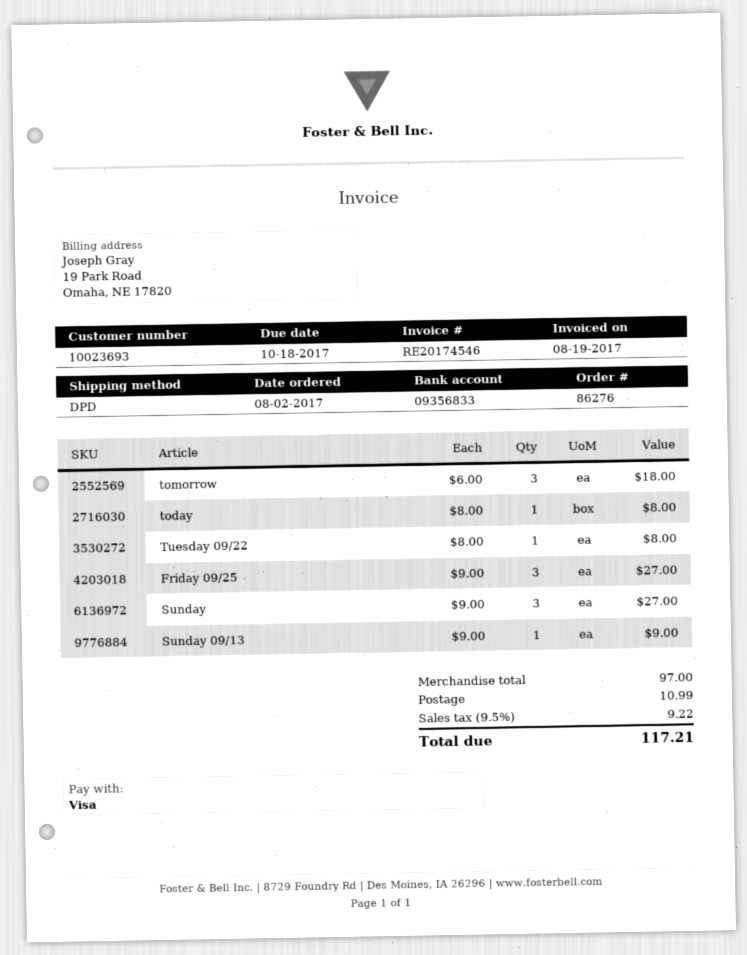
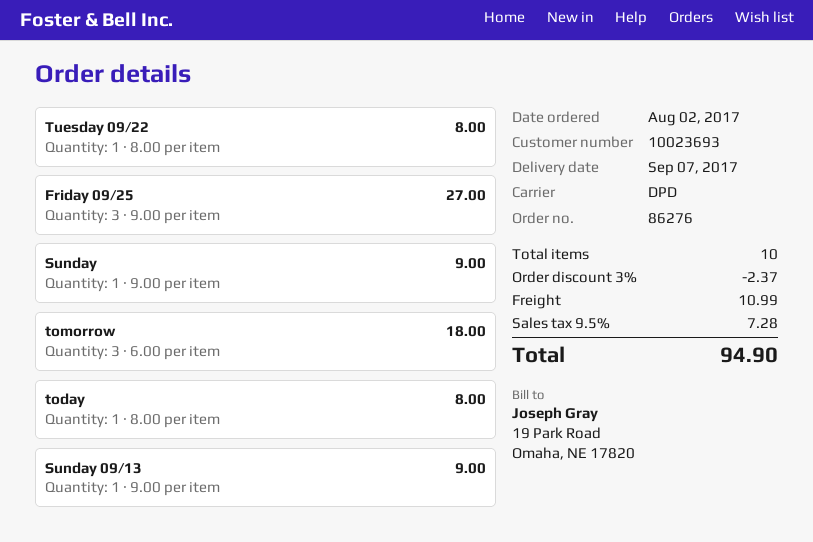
Sunday: 3 x 9.00 = 27.00 -> 1 x 9.00 = 9.00
discount: none -> 3% = 2.37
tax: 9.5% = 9.22 -> 9.5% = 7.28
total: 117.21 -> 94.90

